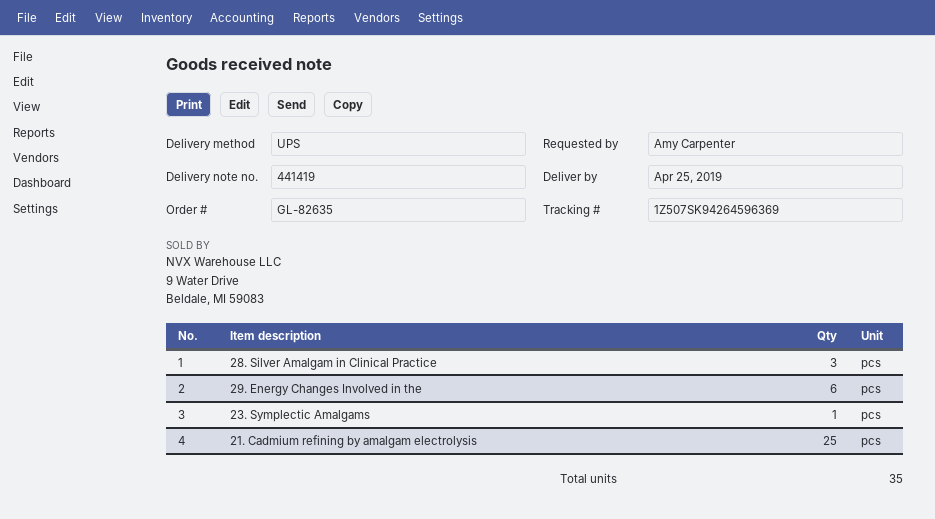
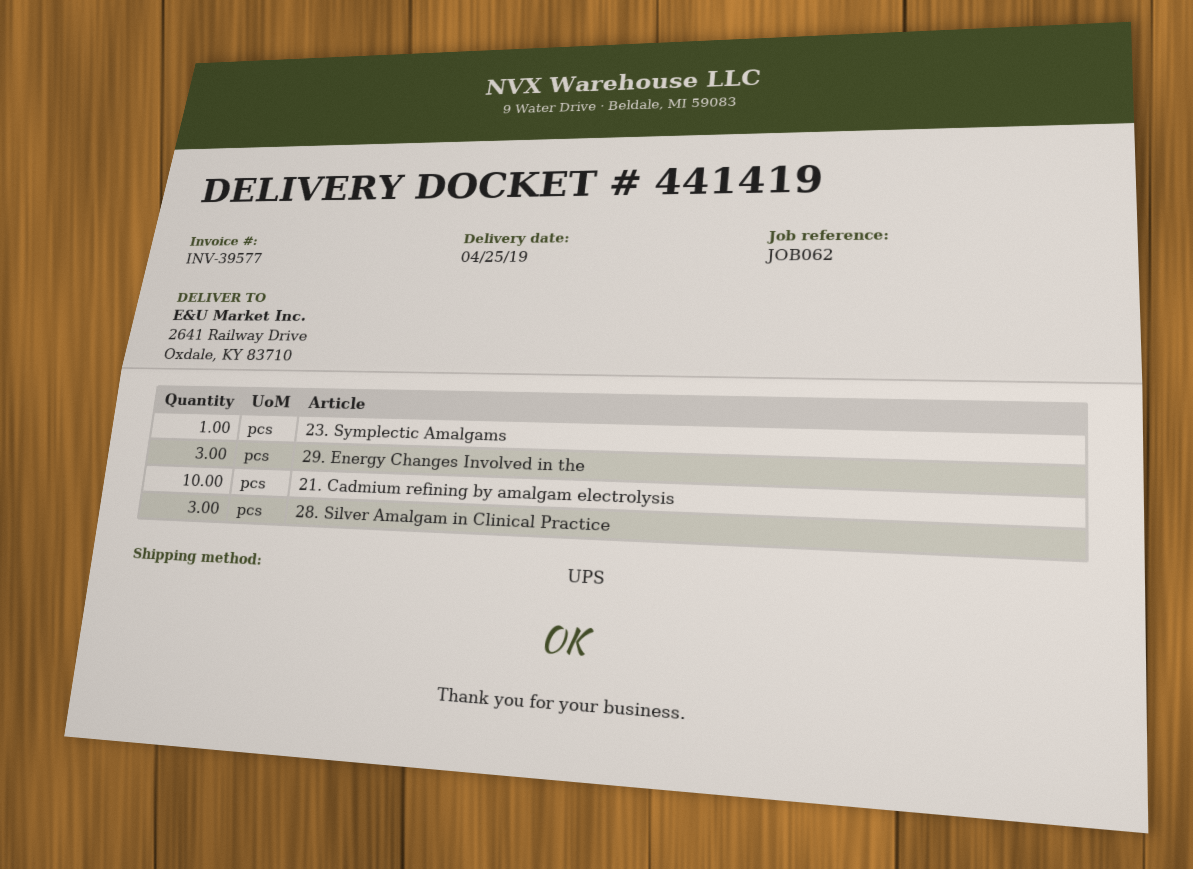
29. Energy Changes Involved in the: 6 -> 3
21. Cadmium refining by amalgam electrolysis: 25 -> 10

